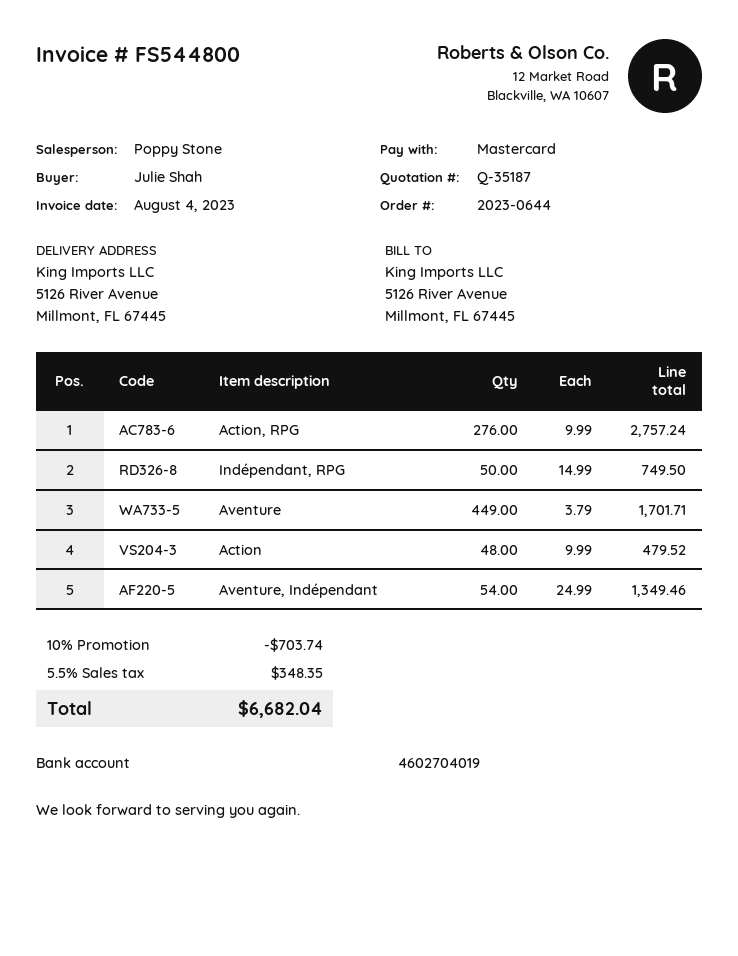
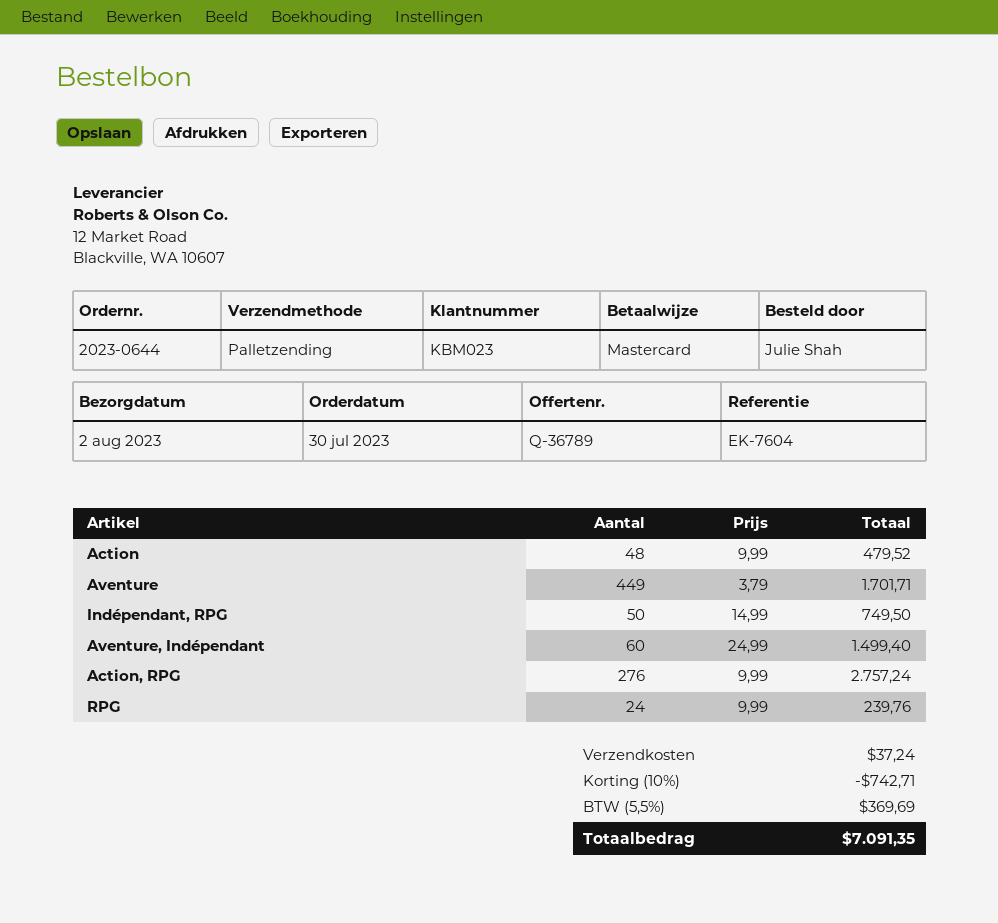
quote number: Q-35187 -> Q-36789
Aventure, Indépendant: 54 x 24.99 = 1349.46 -> 60 x 24.99 = 1499.40
RPG: none -> 24 x 9.99 = 239.76
discount: 10% = 703.74 -> 10% = 742.71
shipping: none -> 37.24
tax: 5.5% = 348.35 -> 5.5% = 369.69
total: 6682.04 -> 7091.35

